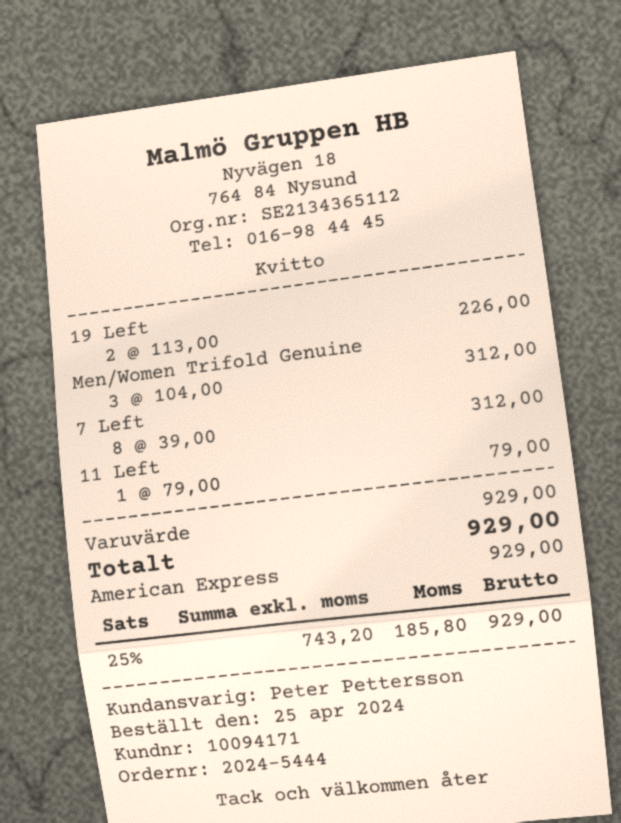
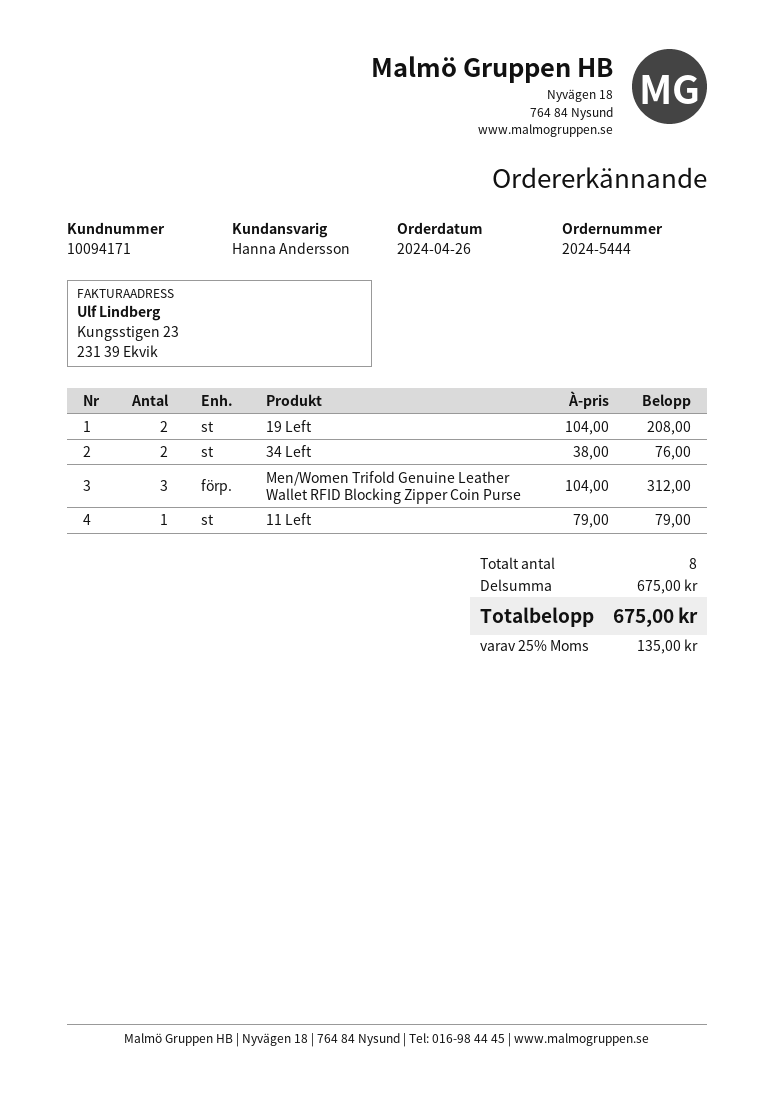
order date: 2024-04-25 -> 2024-04-26
sales rep: Peter Pettersson -> Hanna Andersson
19 Left: 2 x 113.00 = 226.00 -> 2 x 104.00 = 208.00
7 Left: 8 x 39.00 = 312.00 -> none
34 Left: none -> 2 x 38.00 = 76.00
subtotal: 929.00 -> 675.00
tax: 25% = 185.80 -> 25% = 135.00
total: 929.00 -> 675.00

